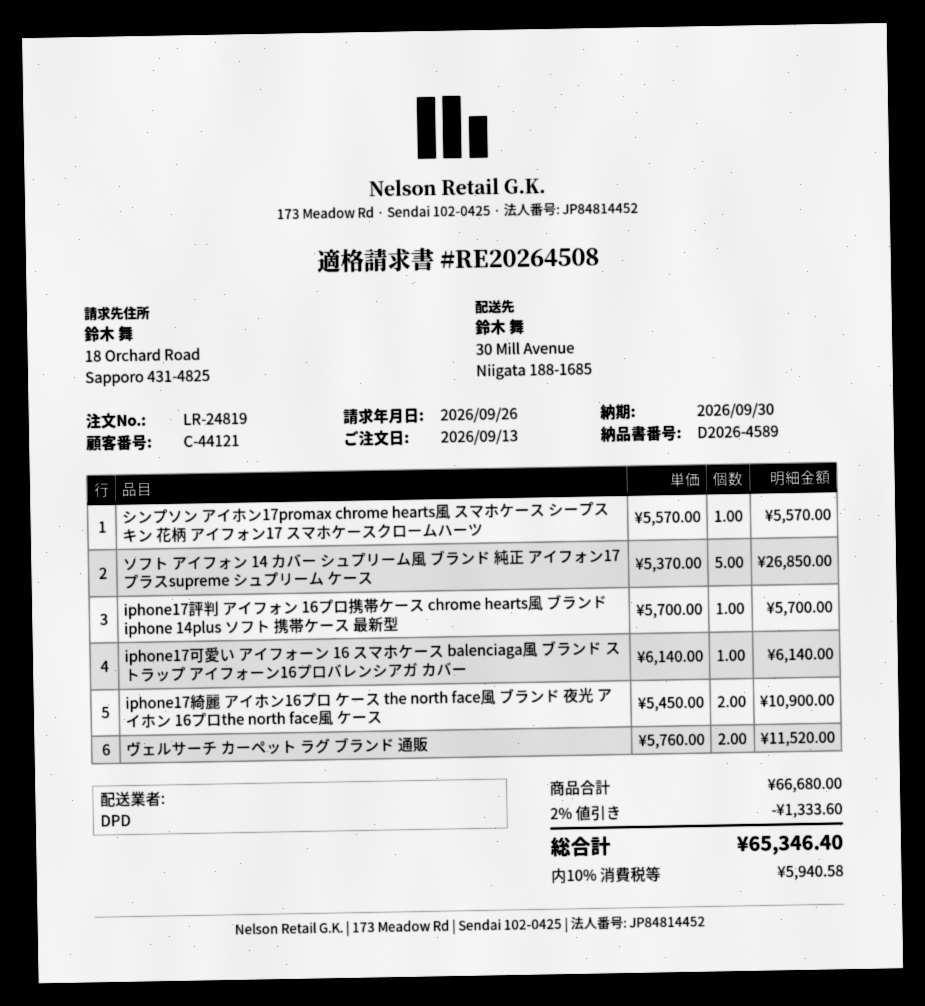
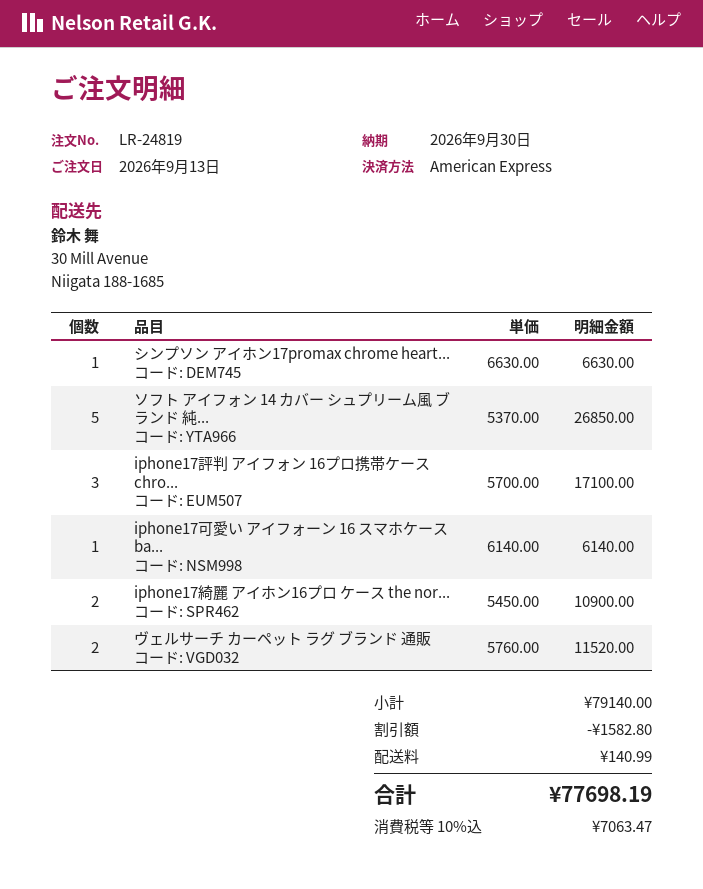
シンプソン アイホン17promax chrome hearts風 スマホケース シープスキン 花柄 アイフォン17 スマホケースクロームハーツ: 1 x 5570.00 = 5570.00 -> 1 x 6630.00 = 6630.00
iphone17評判 アイフォン 16プロ携帯ケース chrome hearts風 ブランド iphone 14plus ソフト 携帯ケース 最新型: 1 x 5700.00 = 5700.00 -> 3 x 5700.00 = 17100.00
subtotal: 66680.00 -> 79140.00
discount: 1333.60 -> 1582.80
shipping: none -> 140.99
tax: 10% = 5940.58 -> 10% = 7063.47
total: 65346.40 -> 77698.19

